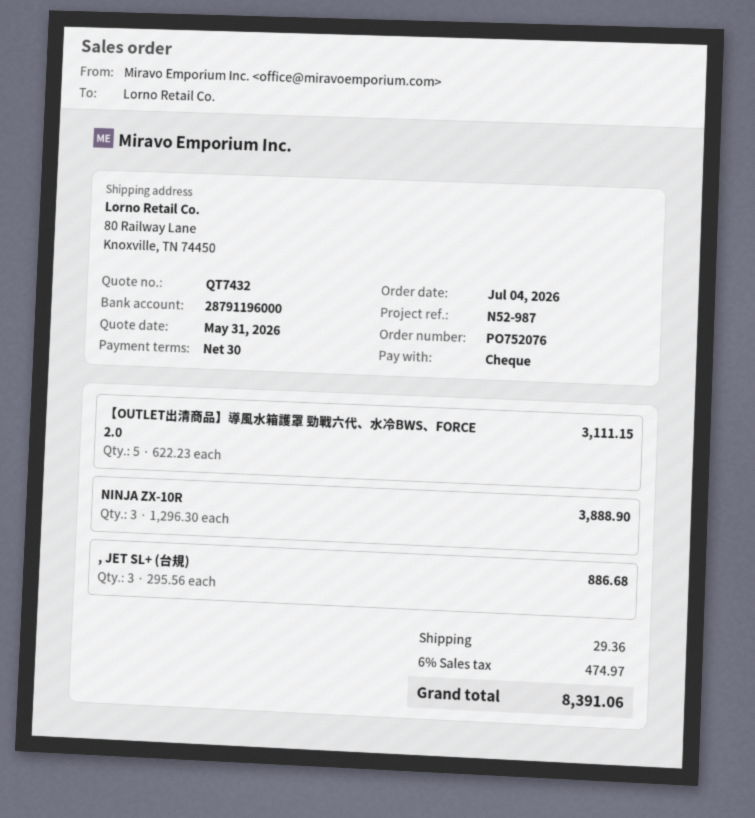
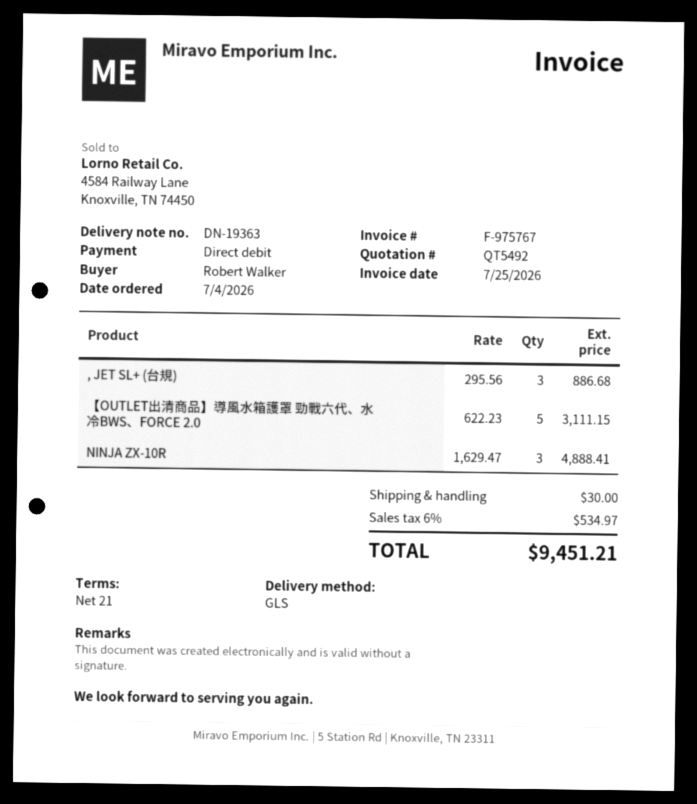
quote number: QT7432 -> QT5492
payment terms: 30 days -> 21 days
payment method: cheque -> direct debit
NINJA ZX-10R: 3 x 1296.30 = 3888.90 -> 3 x 1629.47 = 4888.41
shipping: 29.36 -> 30.00
tax: 6% = 474.97 -> 6% = 534.97
total: 8391.06 -> 9451.21

